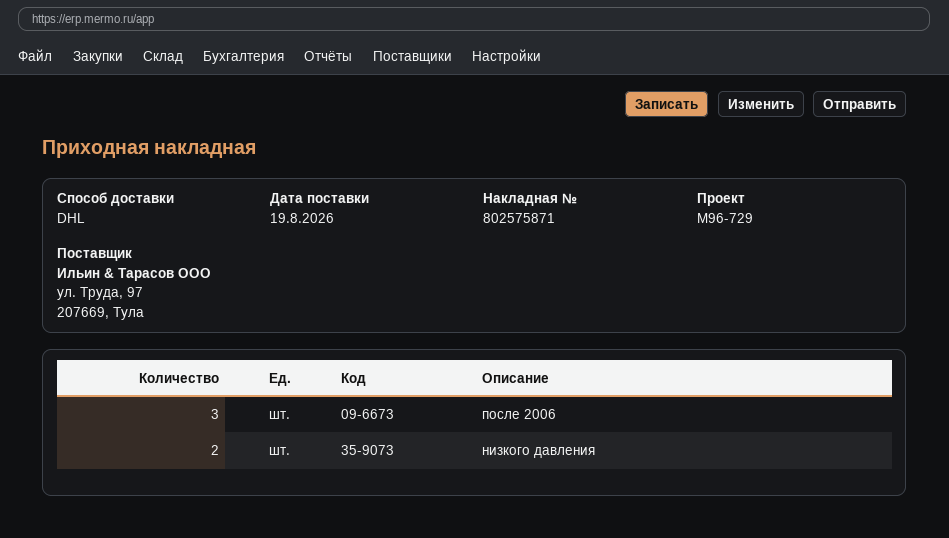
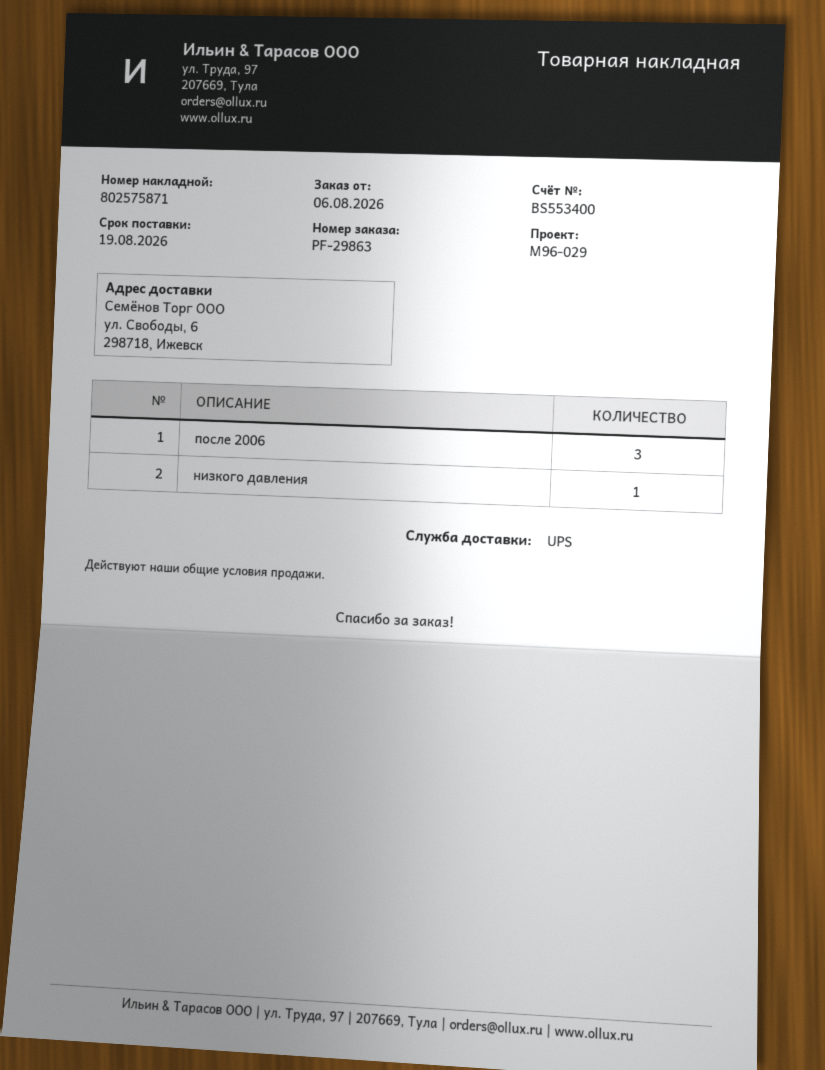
reference: M96-729 -> M96-029
shipping method: DHL -> UPS
низкого давления: 2 -> 1

